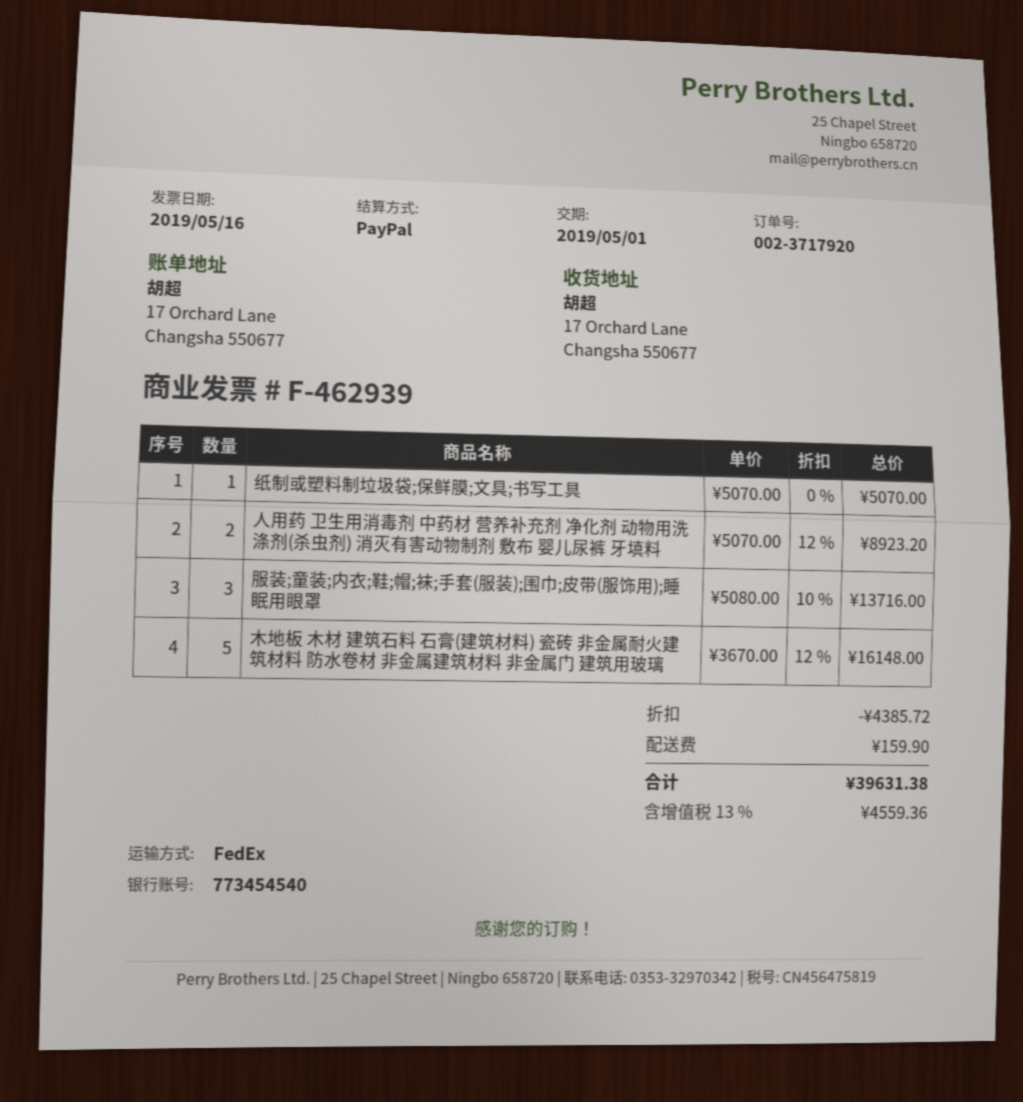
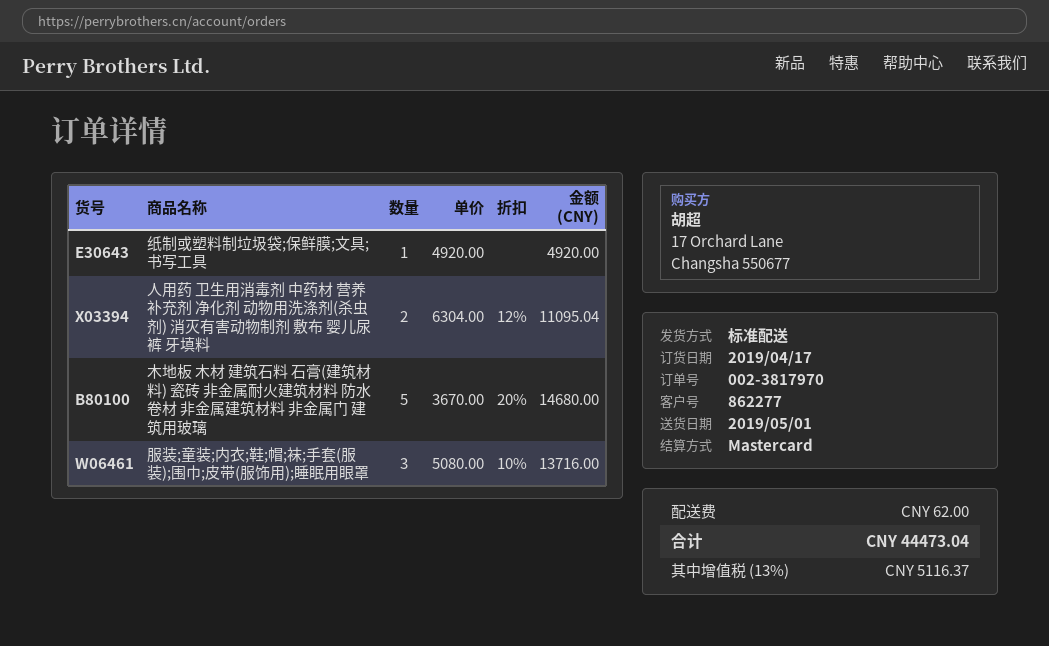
order number: 002-3717920 -> 002-3817970
payment method: PayPal -> Mastercard
shipping method: FedEx -> standard
纸制或塑料制垃圾袋;保鲜膜;文具;书写工具: 1 x 5070.00 = 5070.00 -> 1 x 4920.00 = 4920.00
人用药 卫生用消毒剂 中药材 营养补充剂 净化剂 动物用洗涤剂(杀虫剂) 消灭有害动物制剂 敷布 婴儿尿裤 牙填料: 2 x 5070.00 - 12% = 8923.20 -> 2 x 6304.00 - 12% = 11095.04
木地板 木材 建筑石料 石膏(建筑材料) 瓷砖 非金属耐火建筑材料 防水卷材 非金属建筑材料 非金属门 建筑用玻璃: 5 x 3670.00 - 12% = 16148.00 -> 5 x 3670.00 - 20% = 14680.00
discount: 4385.72 -> none
shipping: 159.90 -> 62.00
tax: 13% = 4559.36 -> 13% = 5116.37
total: 39631.38 -> 44473.04

